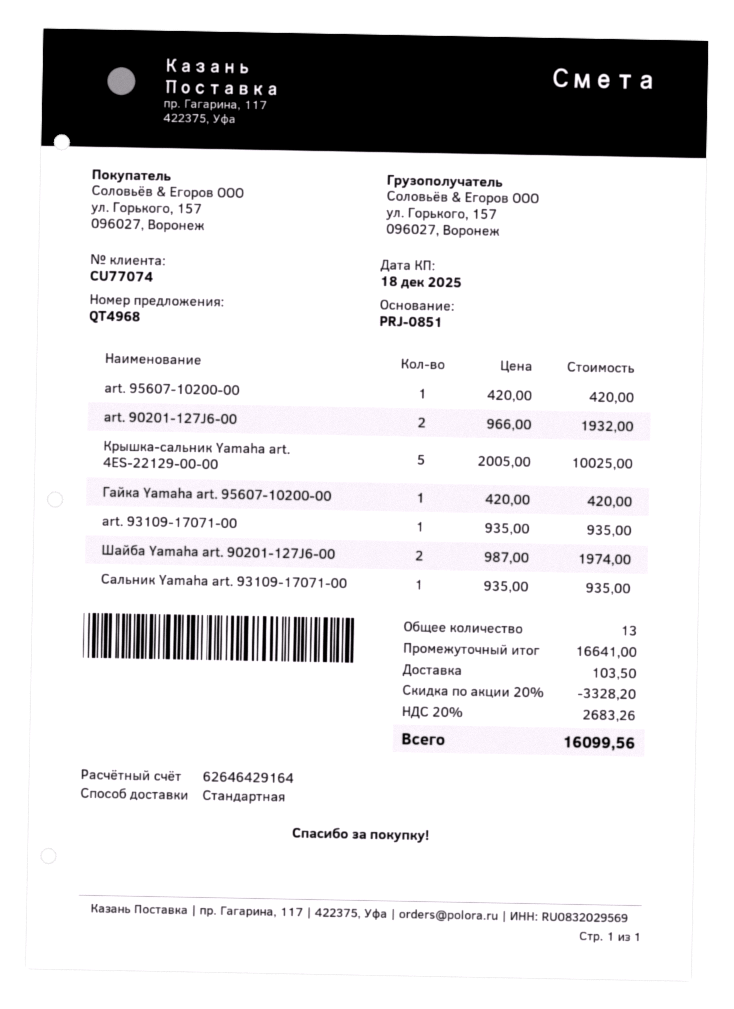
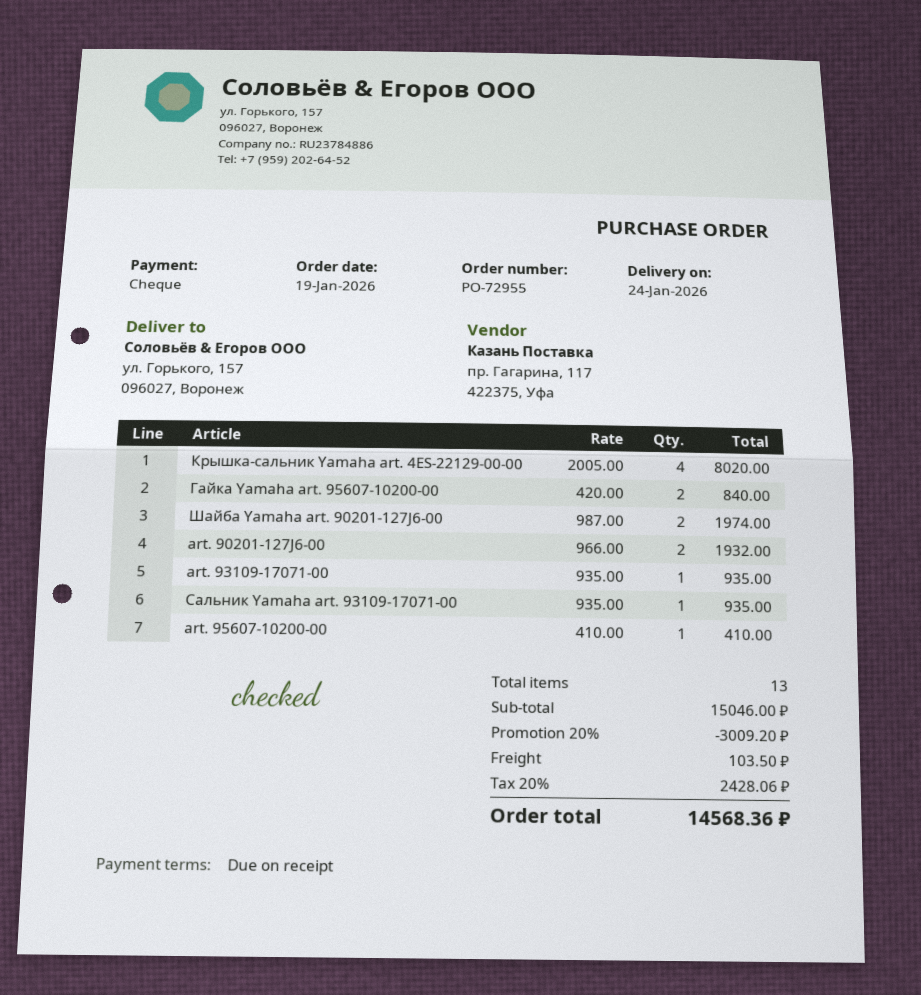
art. 95607-10200-00: 1 x 420.00 = 420.00 -> 1 x 410.00 = 410.00
Крышка-сальник Yamaha art. 4ES-22129-00-00: 5 x 2005.00 = 10025.00 -> 4 x 2005.00 = 8020.00
Гайка Yamaha art. 95607-10200-00: 1 x 420.00 = 420.00 -> 2 x 420.00 = 840.00
subtotal: 16641.00 -> 15046.00
discount: 20% = 3328.20 -> 20% = 3009.20
tax: 20% = 2683.26 -> 20% = 2428.06
total: 16099.56 -> 14568.36

